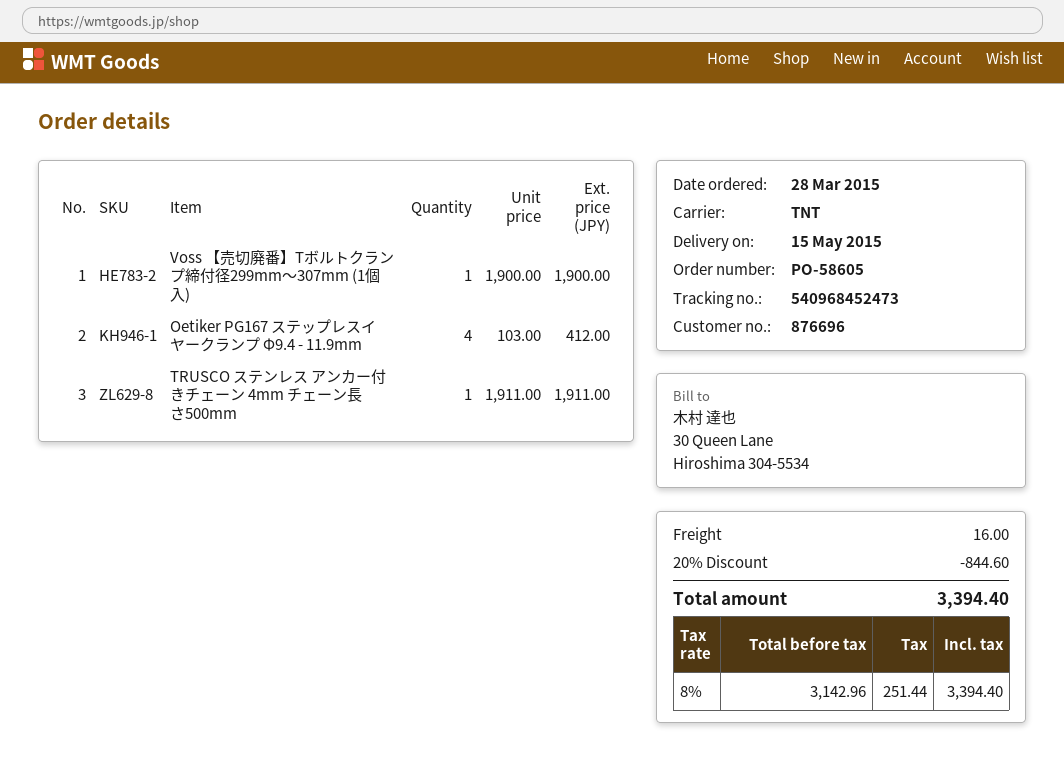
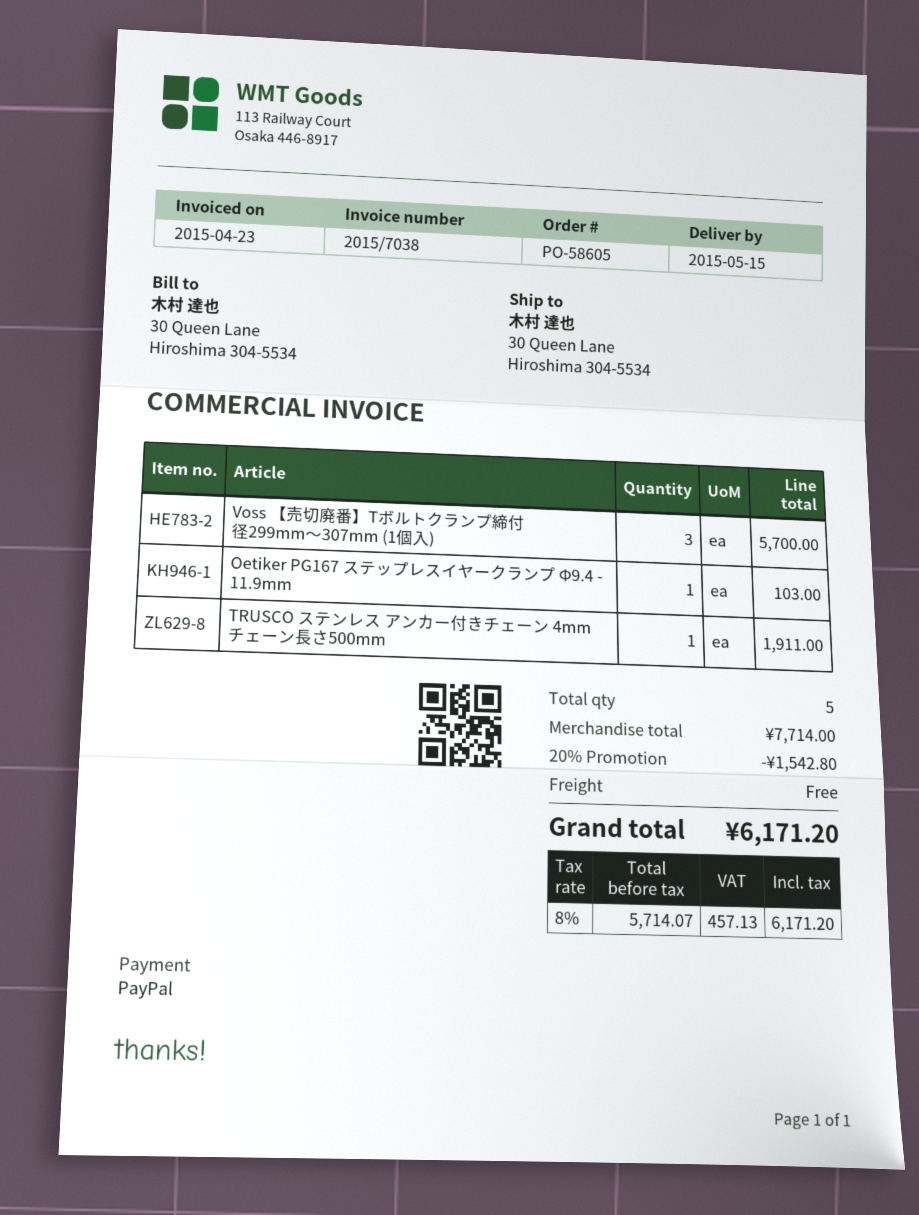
Voss 【売切廃番】Tボルトクランプ締付径299mm〜307mm (1個入): 1 for 1900.00 -> 3 for 5700.00
Oetiker PG167 ステップレスイヤークランプ Φ9.4 - 11.9mm: 4 for 412.00 -> 1 for 103.00
discount: 20% = 844.60 -> 20% = 1542.80
shipping: 16.00 -> 0.00
net: 3142.96 -> 5714.07
tax: 8% = 251.44 -> 8% = 457.13
total: 3394.40 -> 6171.20

